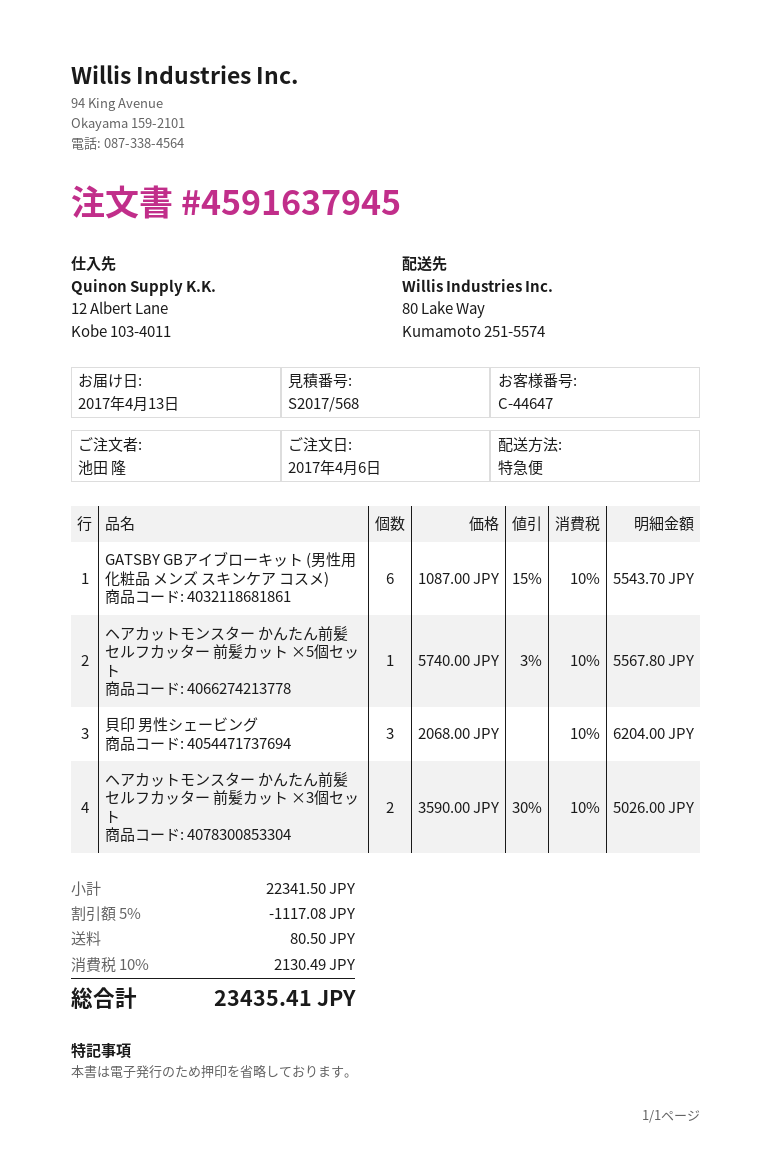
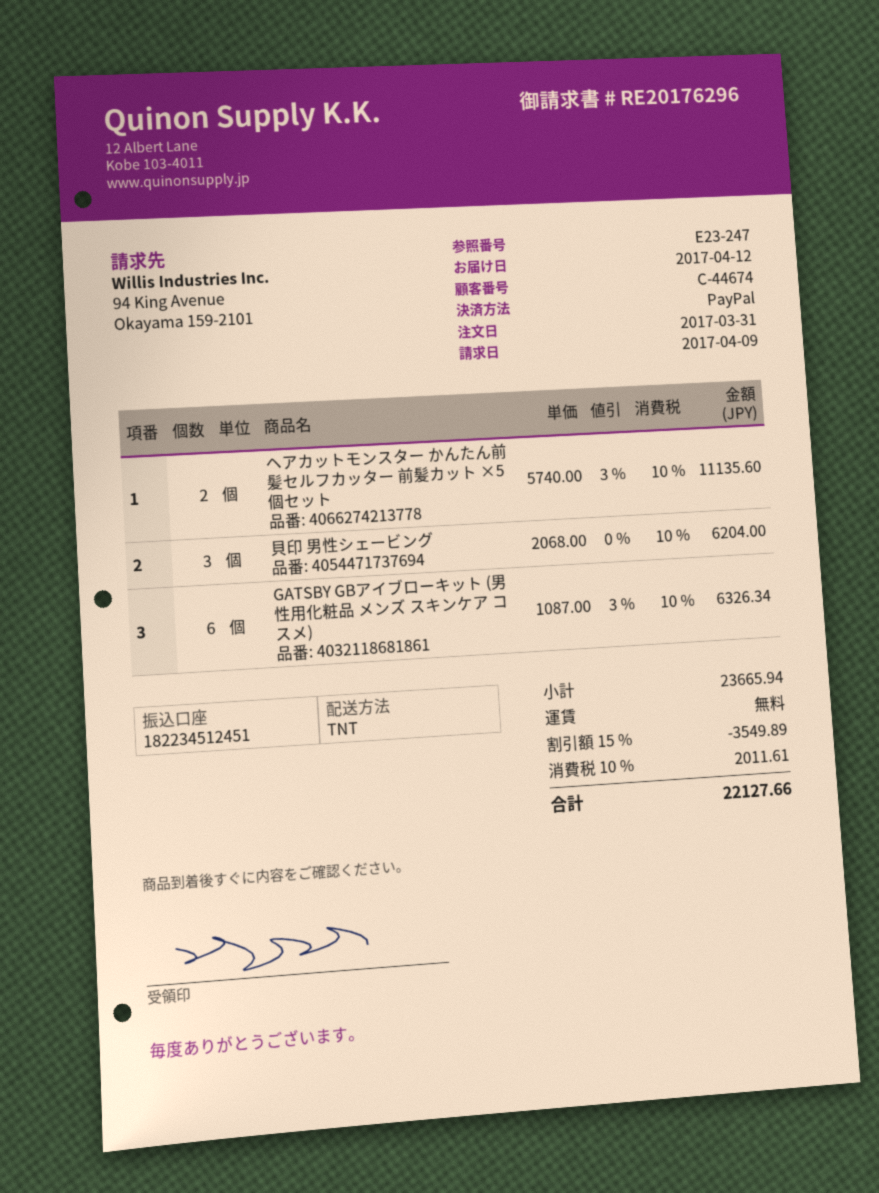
order date: 2017-04-06 -> 2017-03-31
delivery date: 2017-04-13 -> 2017-04-12
customer number: C-44647 -> C-44674
shipping method: express -> TNT
GATSBY GBアイブローキット (男性用化粧品 メンズ スキンケア コスメ): 6 x 1087.00 - 15% = 5543.70 -> 6 x 1087.00 - 3% = 6326.34
ヘアカットモンスター かんたん前髪セルフカッター 前髪カット ×5個セット: 1 x 5740.00 - 3% = 5567.80 -> 2 x 5740.00 - 3% = 11135.60
ヘアカットモンスター かんたん前髪セルフカッター 前髪カット ×3個セット: 2 x 3590.00 - 30% = 5026.00 -> none
subtotal: 22341.50 -> 23665.94
discount: 5% = 1117.08 -> 15% = 3549.89
shipping: 80.50 -> 0.00
tax: 10% = 2130.49 -> 10% = 2011.61
total: 23435.41 -> 22127.66

